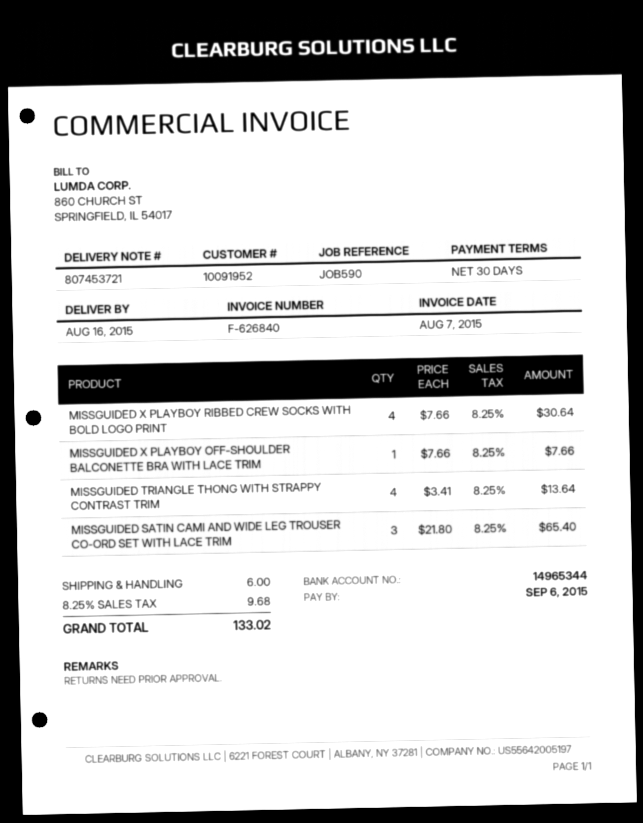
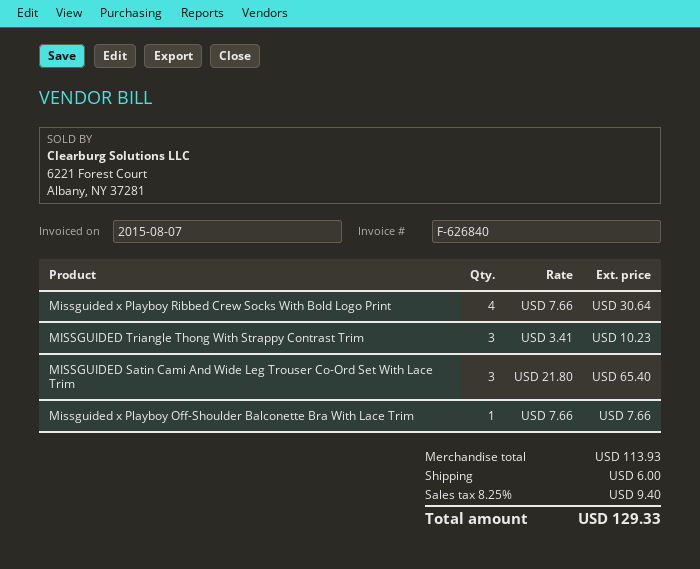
MISSGUIDED TRIANGLE THONG WITH STRAPPY CONTRAST TRIM: 4 x 3.41 = 13.64 -> 3 x 3.41 = 10.23
tax: 8.25% = 9.68 -> 8.25% = 9.40
total: 133.02 -> 129.33

